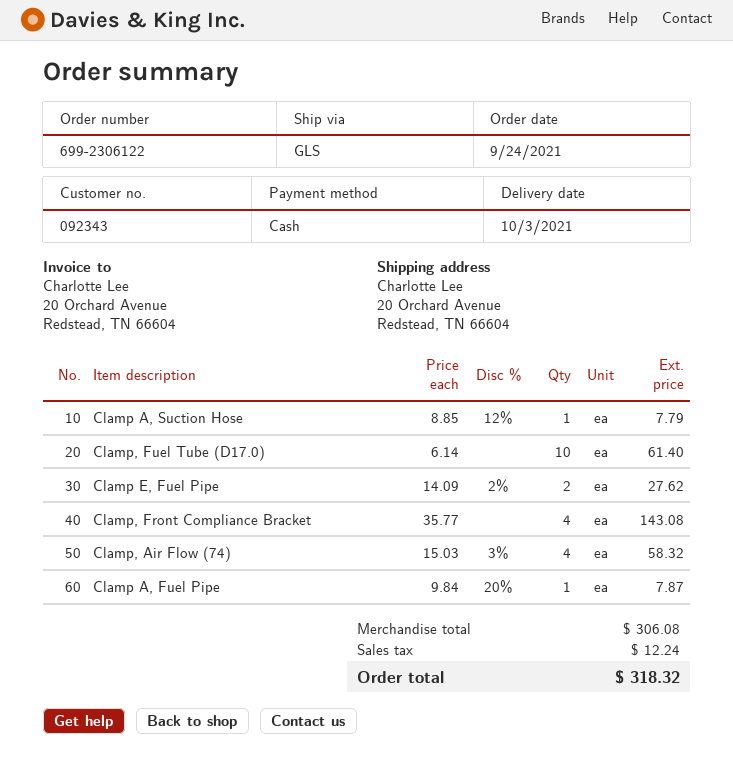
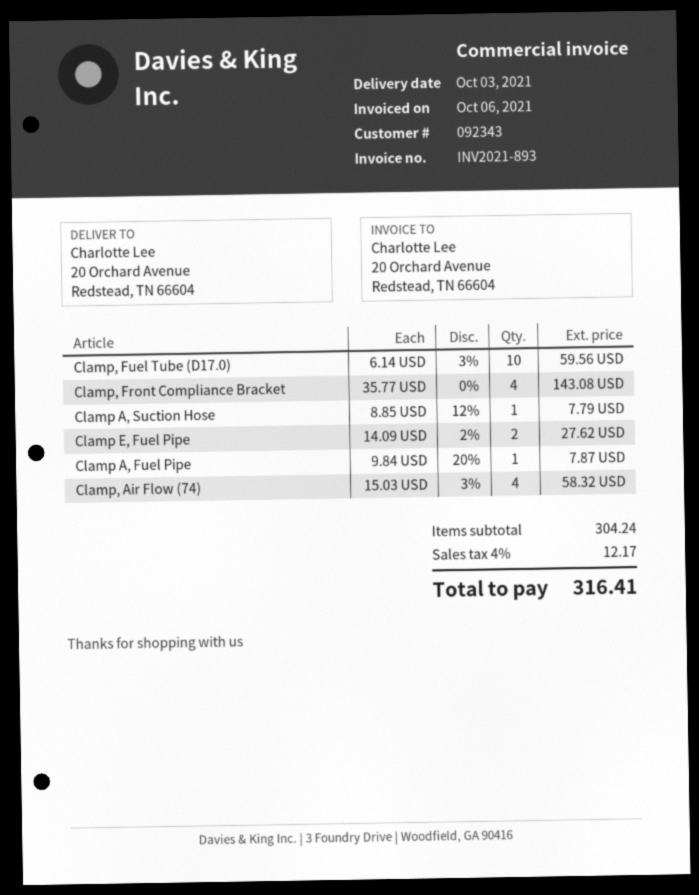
Clamp, Fuel Tube (D17.0): 10 x 6.14 = 61.40 -> 10 x 6.14 - 3% = 59.56
subtotal: 306.08 -> 304.24
tax: 12.24 -> 12.17
total: 318.32 -> 316.41

